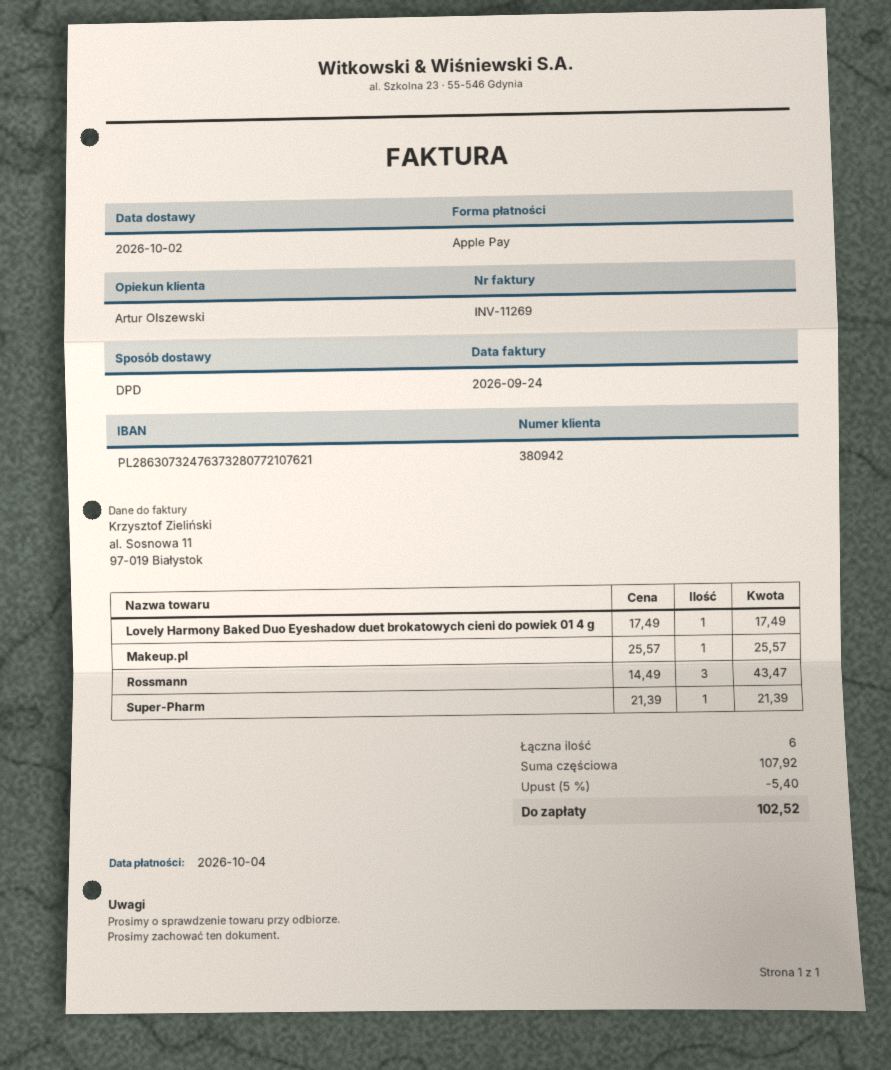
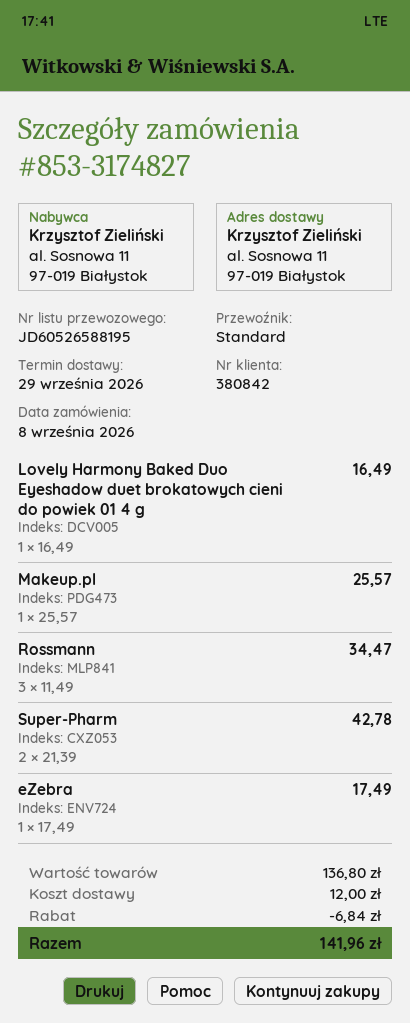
delivery date: 2026-10-02 -> 2026-09-29
customer number: 380942 -> 380842
shipping method: DPD -> standard
Lovely Harmony Baked Duo Eyeshadow duet brokatowych cieni do powiek 01 4 g: 1 x 17.49 = 17.49 -> 1 x 16.49 = 16.49
Rossmann: 3 x 14.49 = 43.47 -> 3 x 11.49 = 34.47
Super-Pharm: 1 x 21.39 = 21.39 -> 2 x 21.39 = 42.78
eZebra: none -> 1 x 17.49 = 17.49
subtotal: 107.92 -> 136.80
discount: 5.40 -> 6.84
shipping: none -> 12.00
total: 102.52 -> 141.96

